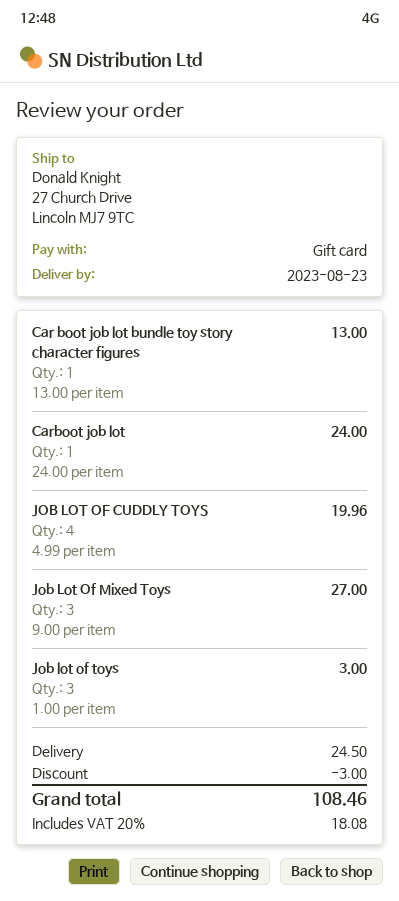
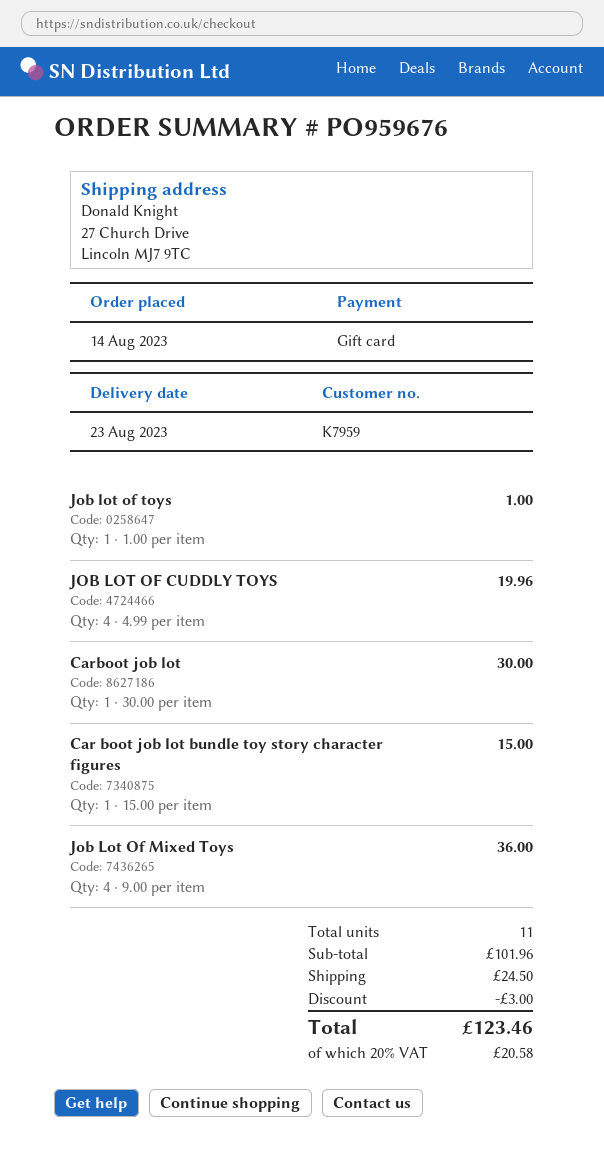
Car boot job lot bundle toy story character figures: 1 x 13.00 = 13.00 -> 1 x 15.00 = 15.00
Carboot job lot: 1 x 24.00 = 24.00 -> 1 x 30.00 = 30.00
Job Lot Of Mixed Toys: 3 x 9.00 = 27.00 -> 4 x 9.00 = 36.00
Job lot of toys: 3 x 1.00 = 3.00 -> 1 x 1.00 = 1.00
tax: 20% = 18.08 -> 20% = 20.58
total: 108.46 -> 123.46

